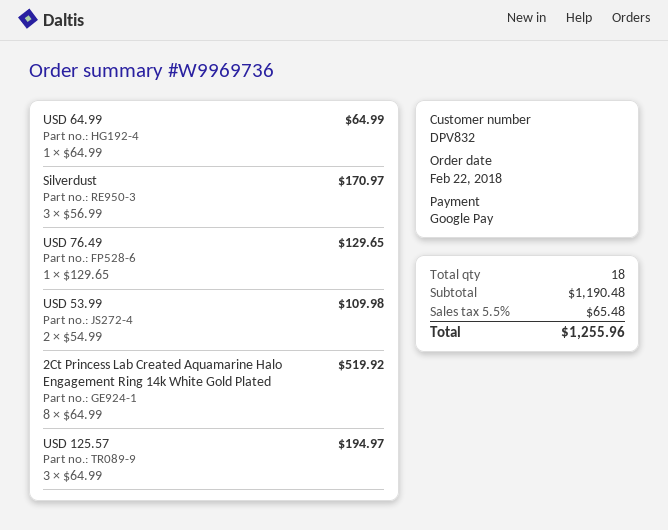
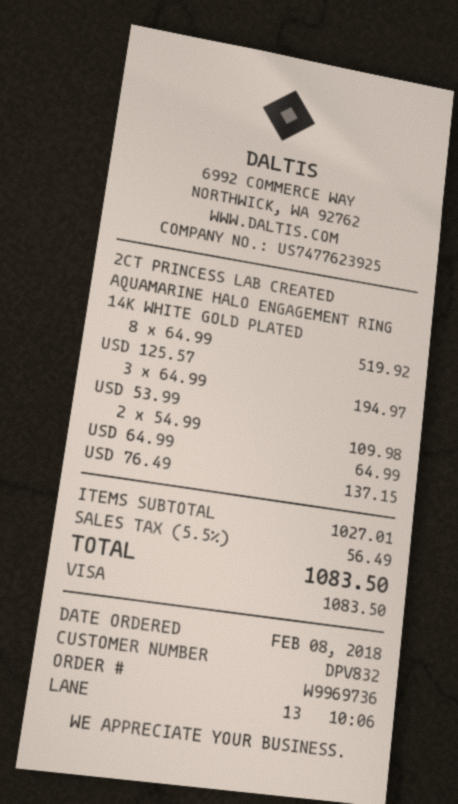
order date: 2018-02-22 -> 2018-02-08
payment method: Google Pay -> Visa
Silverdust: 3 x 56.99 = 170.97 -> none
USD 76.49: 1 x 129.65 = 129.65 -> 1 x 137.15 = 137.15
subtotal: 1190.48 -> 1027.01
tax: 5.5% = 65.48 -> 5.5% = 56.49
total: 1255.96 -> 1083.50

